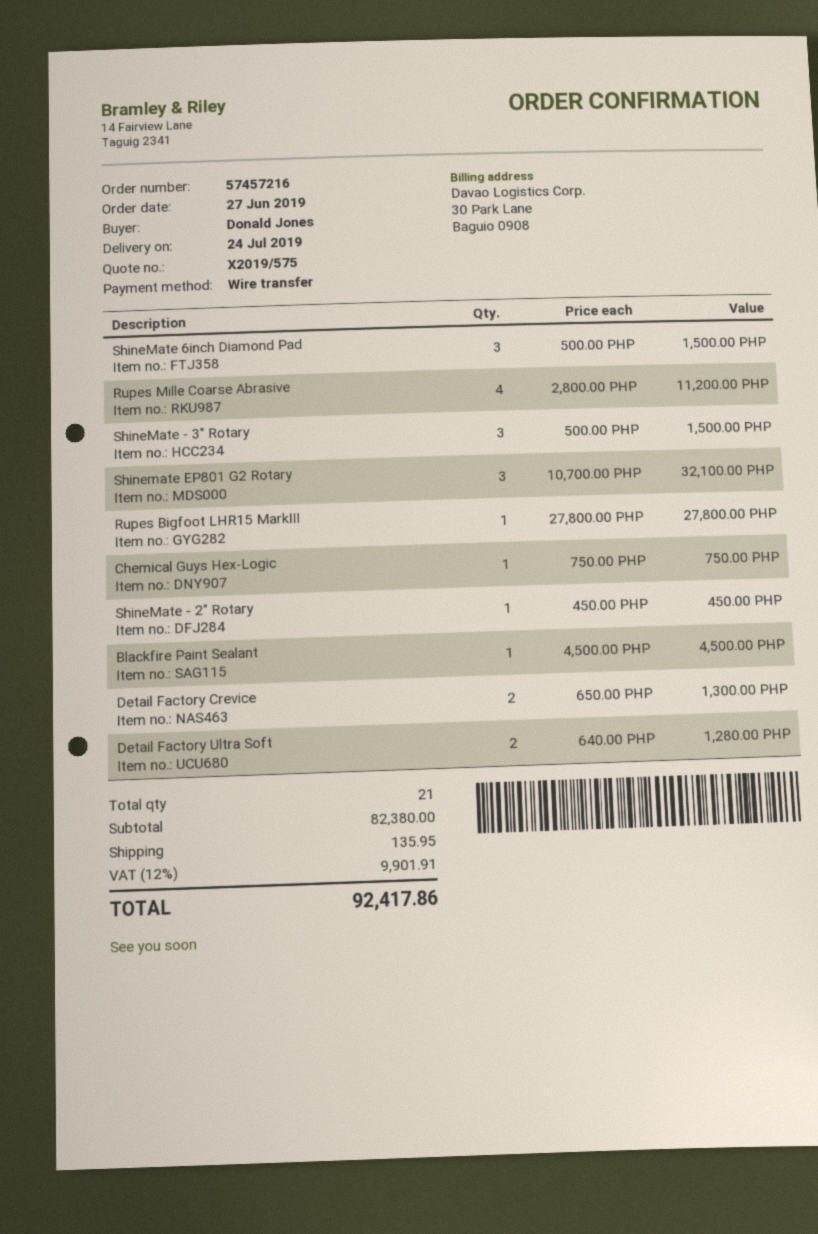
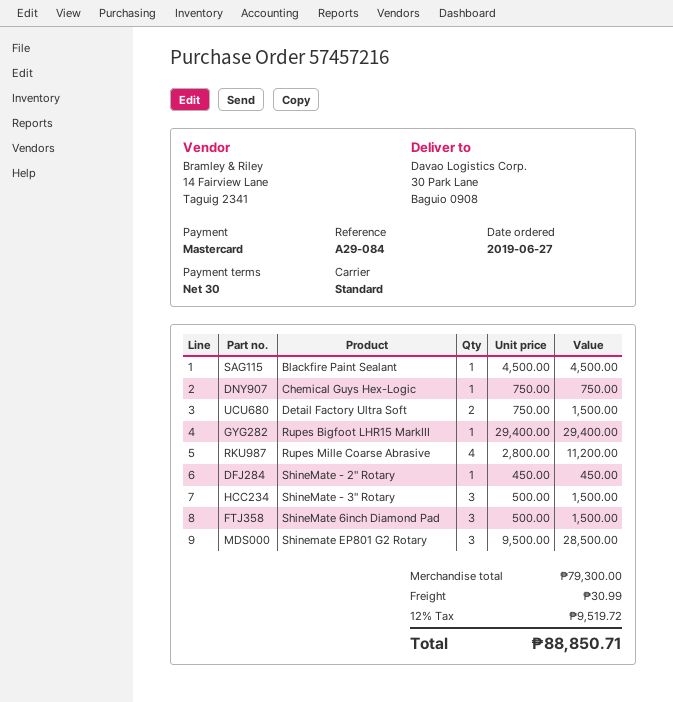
payment method: bank transfer -> Mastercard
Shinemate EP801 G2 Rotary: 3 x 10700.00 = 32100.00 -> 3 x 9500.00 = 28500.00
Rupes Bigfoot LHR15 MarkIII: 1 x 27800.00 = 27800.00 -> 1 x 29400.00 = 29400.00
Detail Factory Crevice: 2 x 650.00 = 1300.00 -> none
Detail Factory Ultra Soft: 2 x 640.00 = 1280.00 -> 2 x 750.00 = 1500.00
subtotal: 82380.00 -> 79300.00
shipping: 135.95 -> 30.99
tax: 12% = 9901.91 -> 12% = 9519.72
total: 92417.86 -> 88850.71

